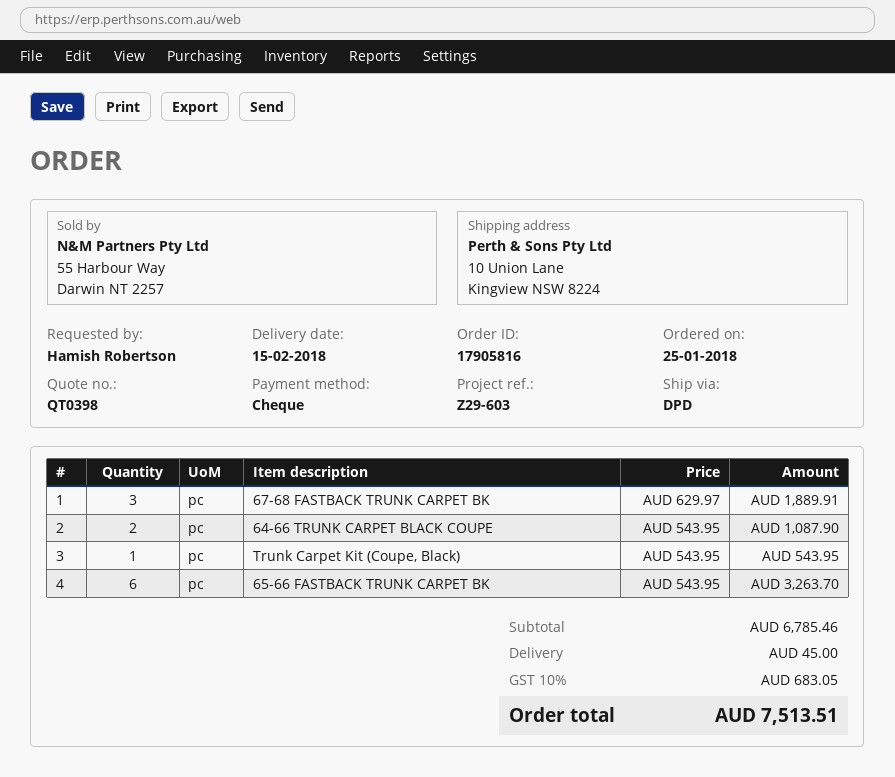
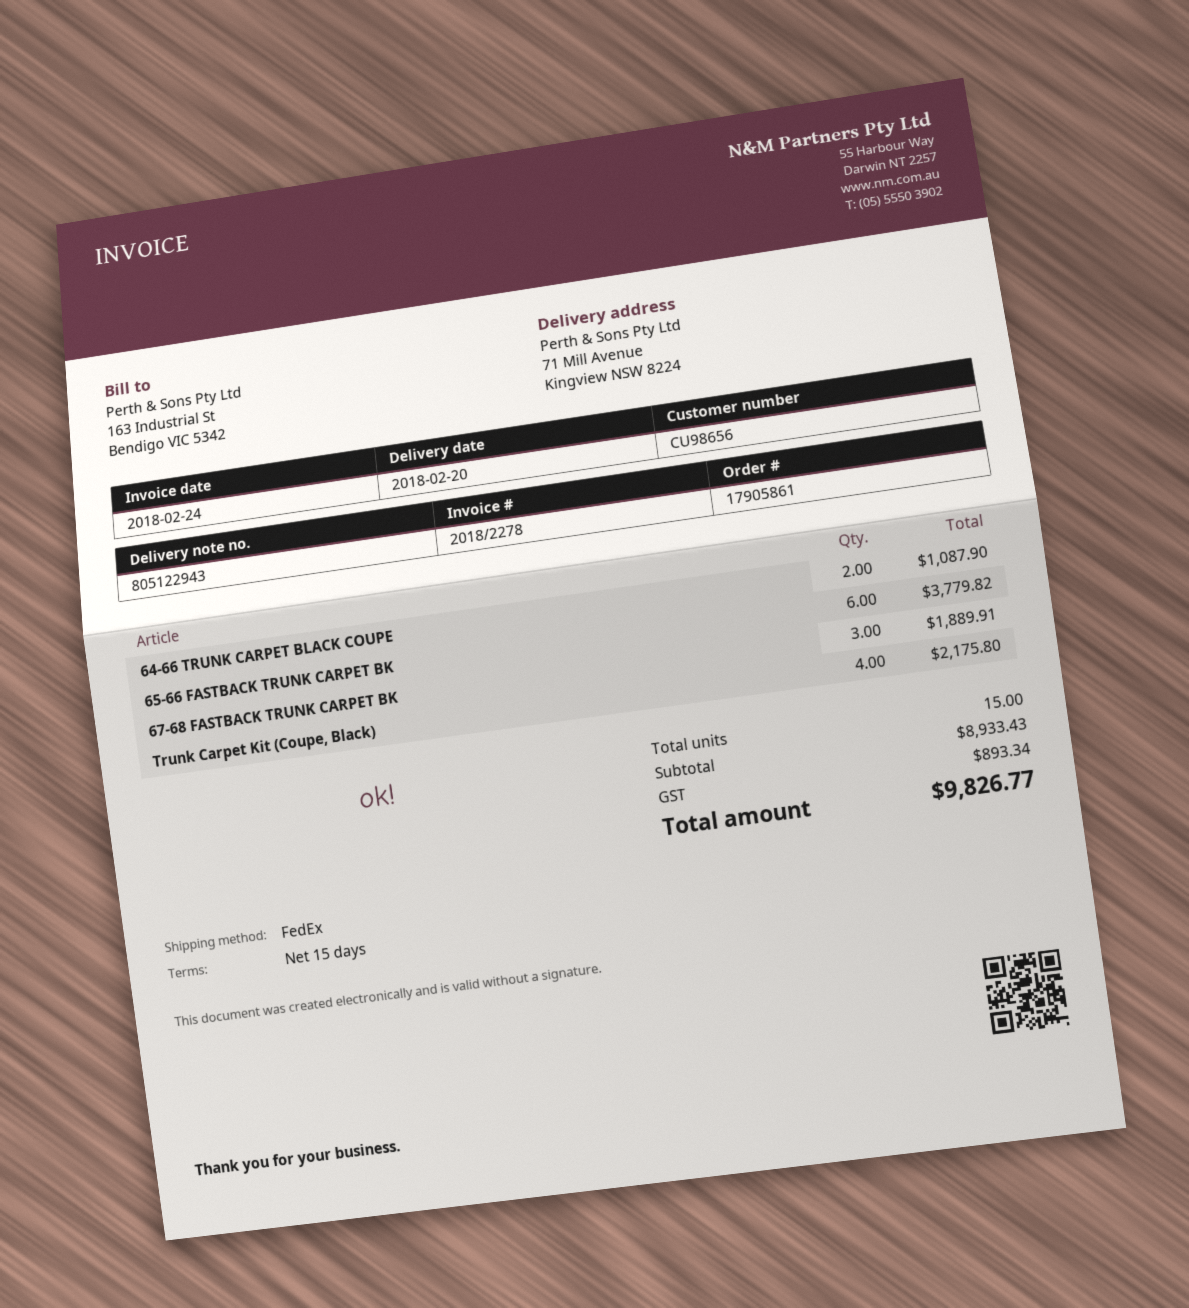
order number: 17905816 -> 17905861
delivery date: 2018-02-15 -> 2018-02-20
shipping method: DPD -> FedEx
ship to: 10 Union Lane, Kingview NSW 8224 -> 71 Mill Avenue, Kingview NSW 8224
Trunk Carpet Kit (Coupe, Black): 1 for 543.95 -> 4 for 2175.80
65-66 FASTBACK TRUNK CARPET BK: 6 for 3263.70 -> 6 for 3779.82
subtotal: 6785.46 -> 8933.43
shipping: 45.00 -> none
tax: 683.05 -> 893.34
total: 7513.51 -> 9826.77

